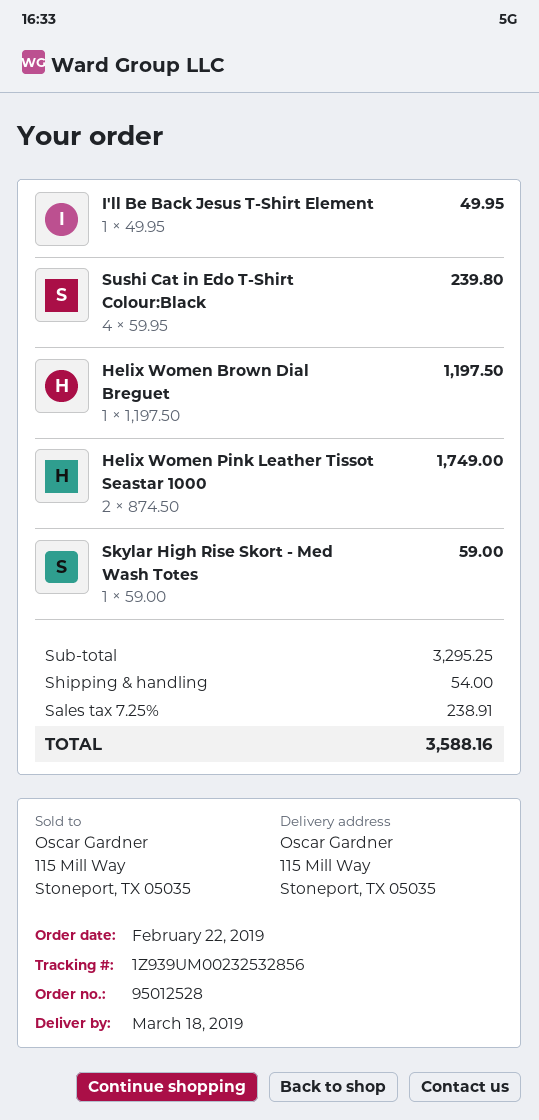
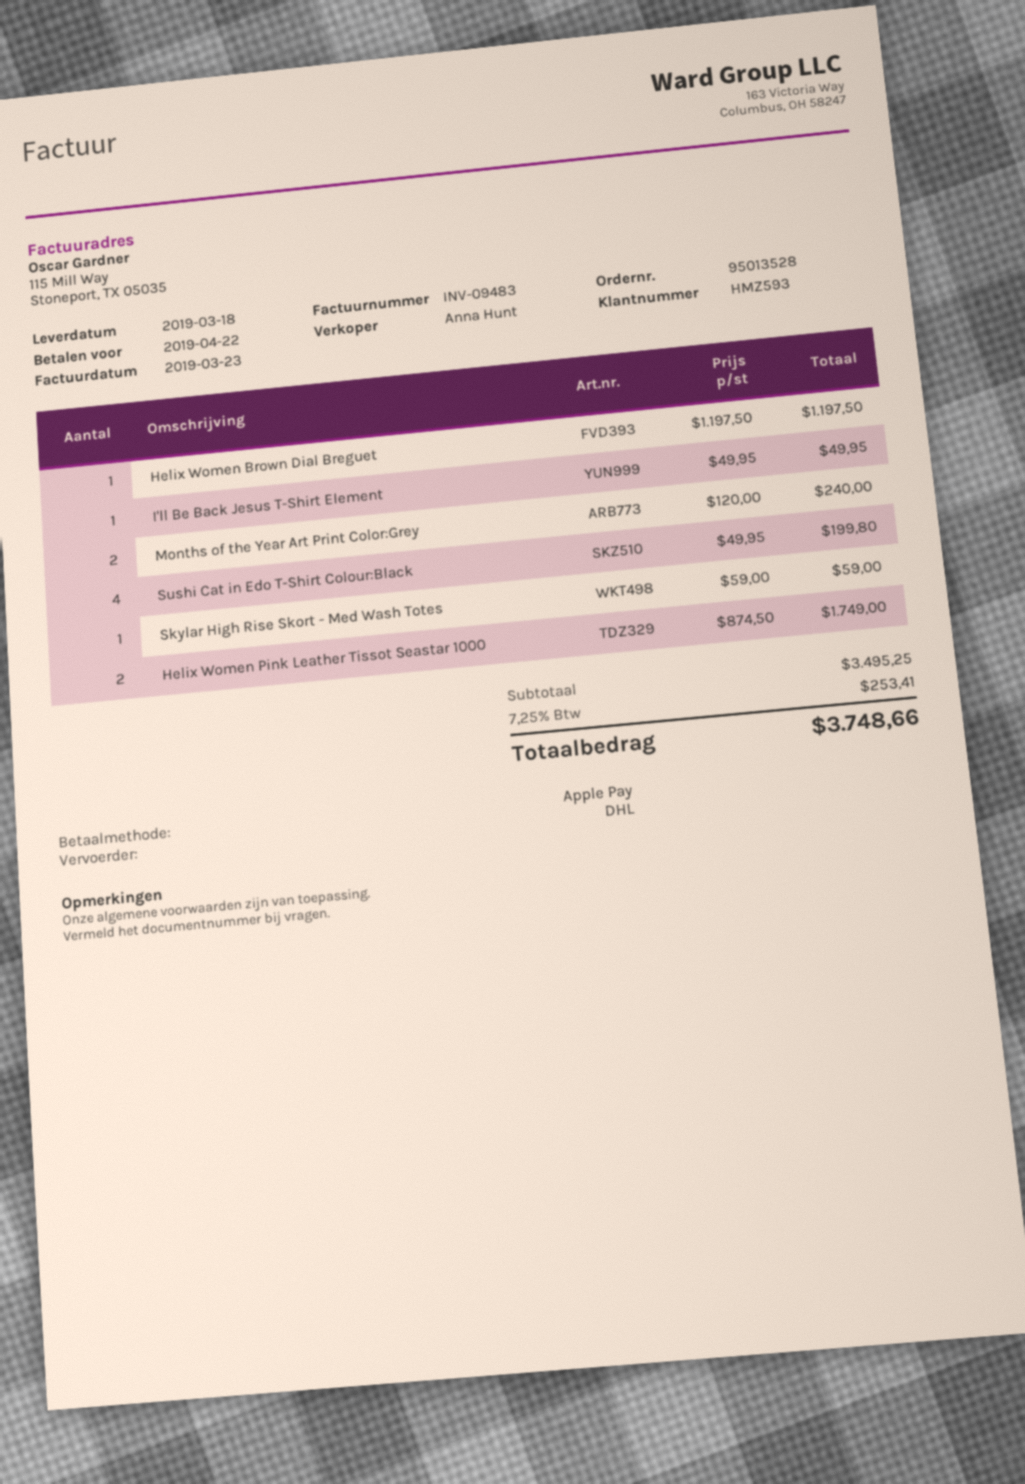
order number: 95012528 -> 95013528
Sushi Cat in Edo T-Shirt Colour:Black: 4 x 59.95 = 239.80 -> 4 x 49.95 = 199.80
Months of the Year Art Print Color:Grey: none -> 2 x 120.00 = 240.00
subtotal: 3295.25 -> 3495.25
shipping: 54.00 -> none
tax: 7.25% = 238.91 -> 7.25% = 253.41
total: 3588.16 -> 3748.66

